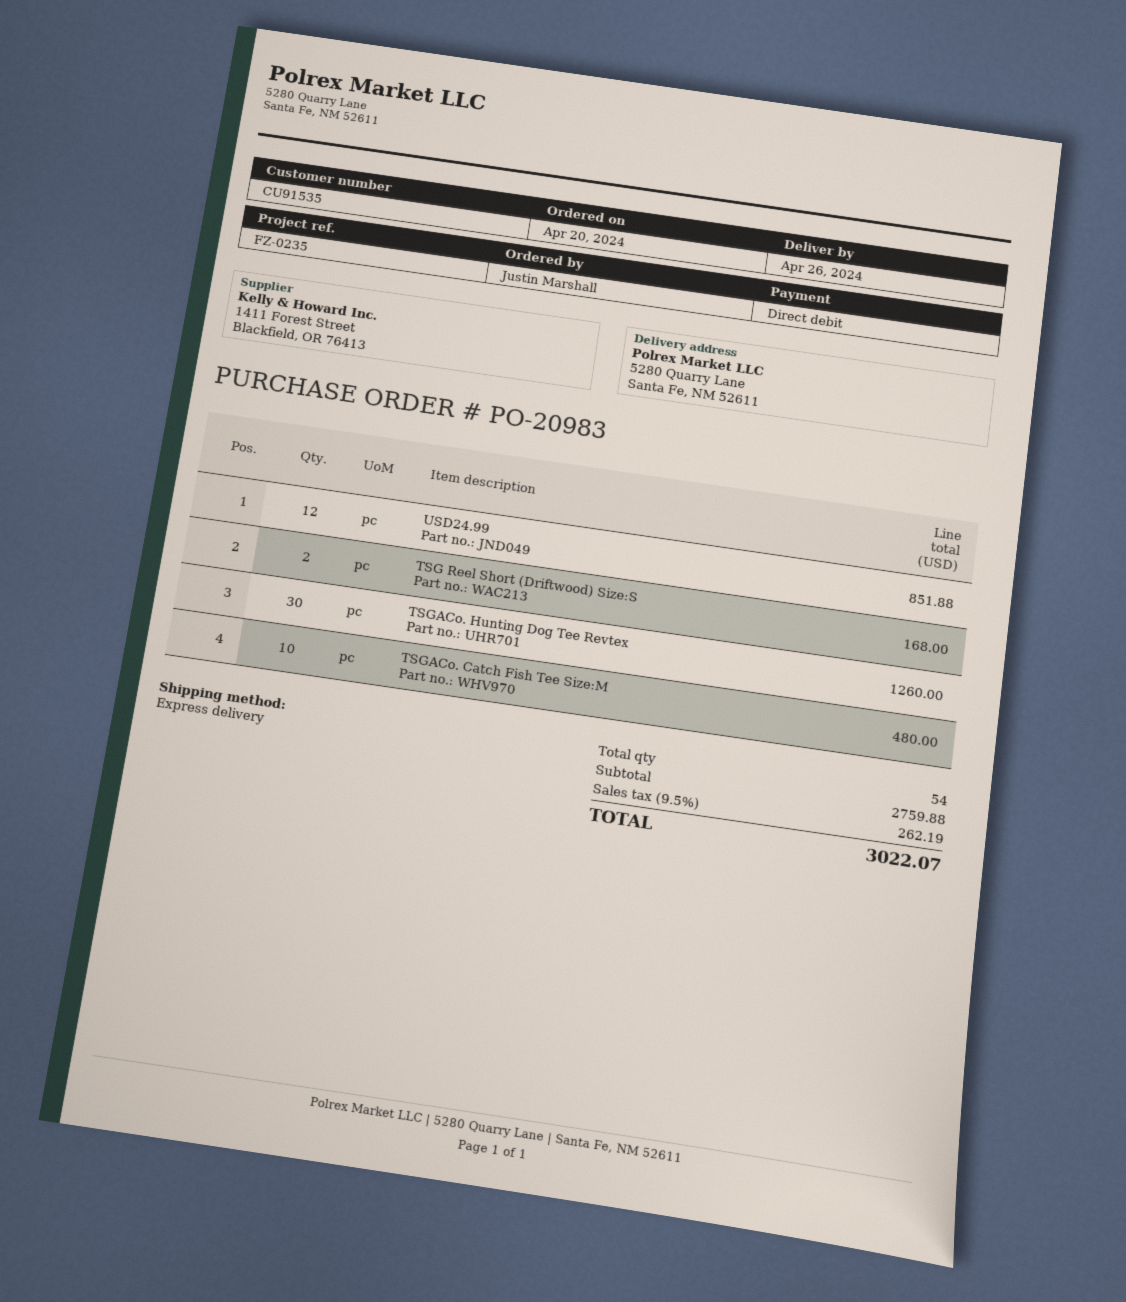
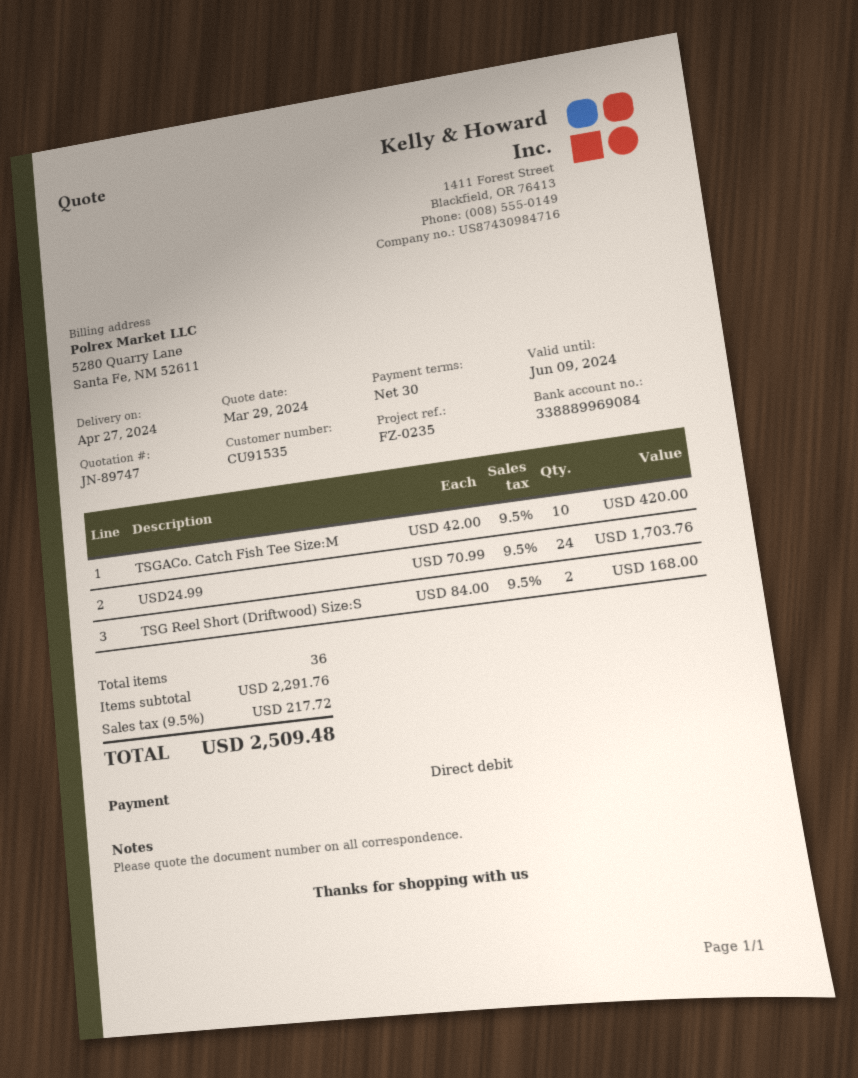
delivery date: 2024-04-26 -> 2024-04-27
USD24.99: 12 for 851.88 -> 24 for 1703.76
TSGACo. Hunting Dog Tee Revtex: 30 for 1260.00 -> none
TSGACo. Catch Fish Tee Size:M: 10 for 480.00 -> 10 for 420.00
total quantity: 54 -> 36
subtotal: 2759.88 -> 2291.76
tax: 9.5% = 262.19 -> 9.5% = 217.72
total: 3022.07 -> 2509.48

